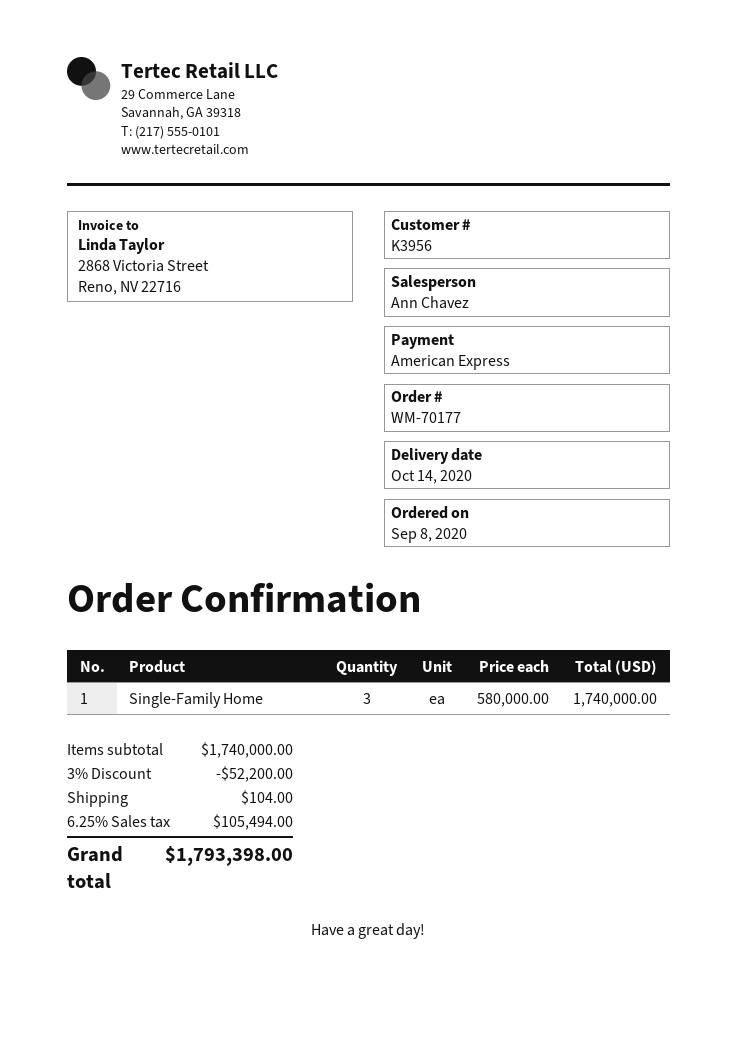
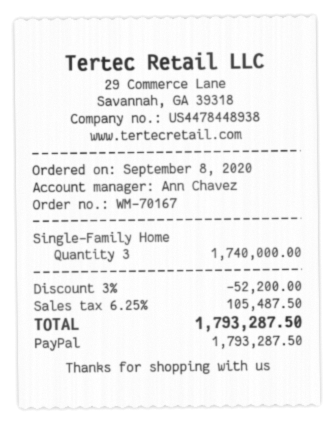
order number: WM-70177 -> WM-70167
payment method: American Express -> PayPal
shipping: 104.00 -> none
tax: 6.25% = 105494.00 -> 6.25% = 105487.50
total: 1793398.00 -> 1793287.50

